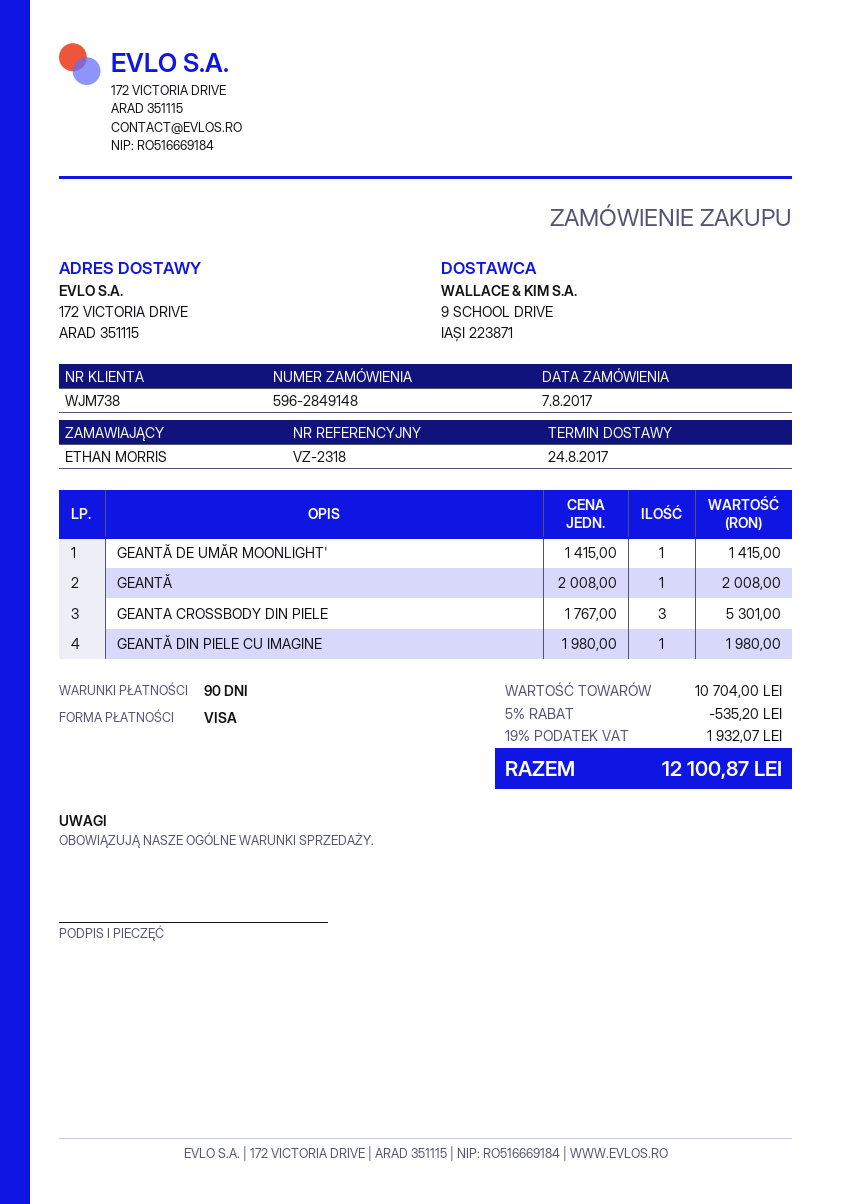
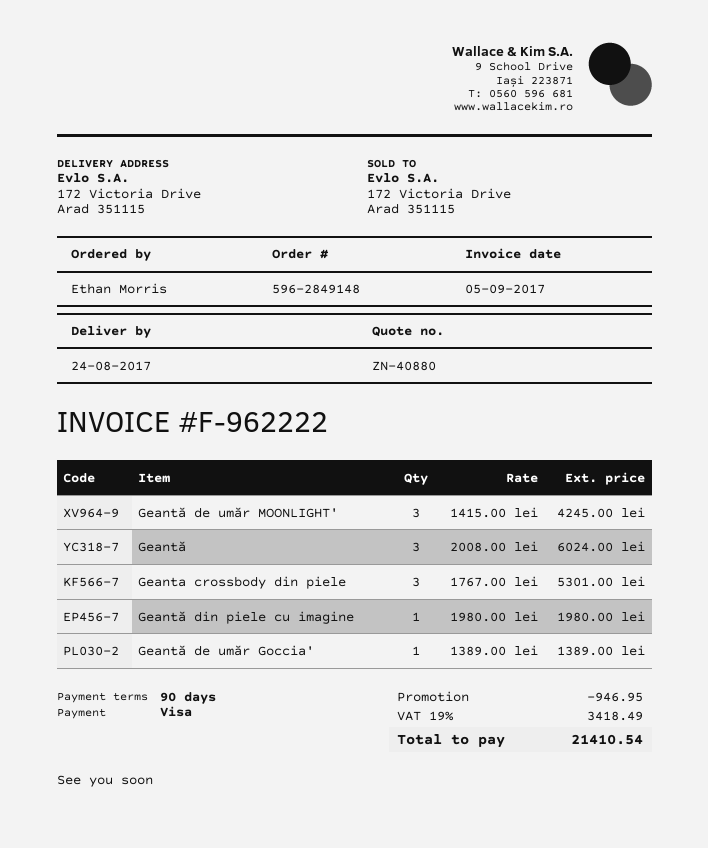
GEANTĂ DE UMĂR MOONLIGHT': 1 x 1415.00 = 1415.00 -> 3 x 1415.00 = 4245.00
GEANTĂ: 1 x 2008.00 = 2008.00 -> 3 x 2008.00 = 6024.00
Geantă de umăr Goccia': none -> 1 x 1389.00 = 1389.00
discount: 535.20 -> 946.95
tax: 19% = 1932.07 -> 19% = 3418.49
total: 12100.87 -> 21410.54

